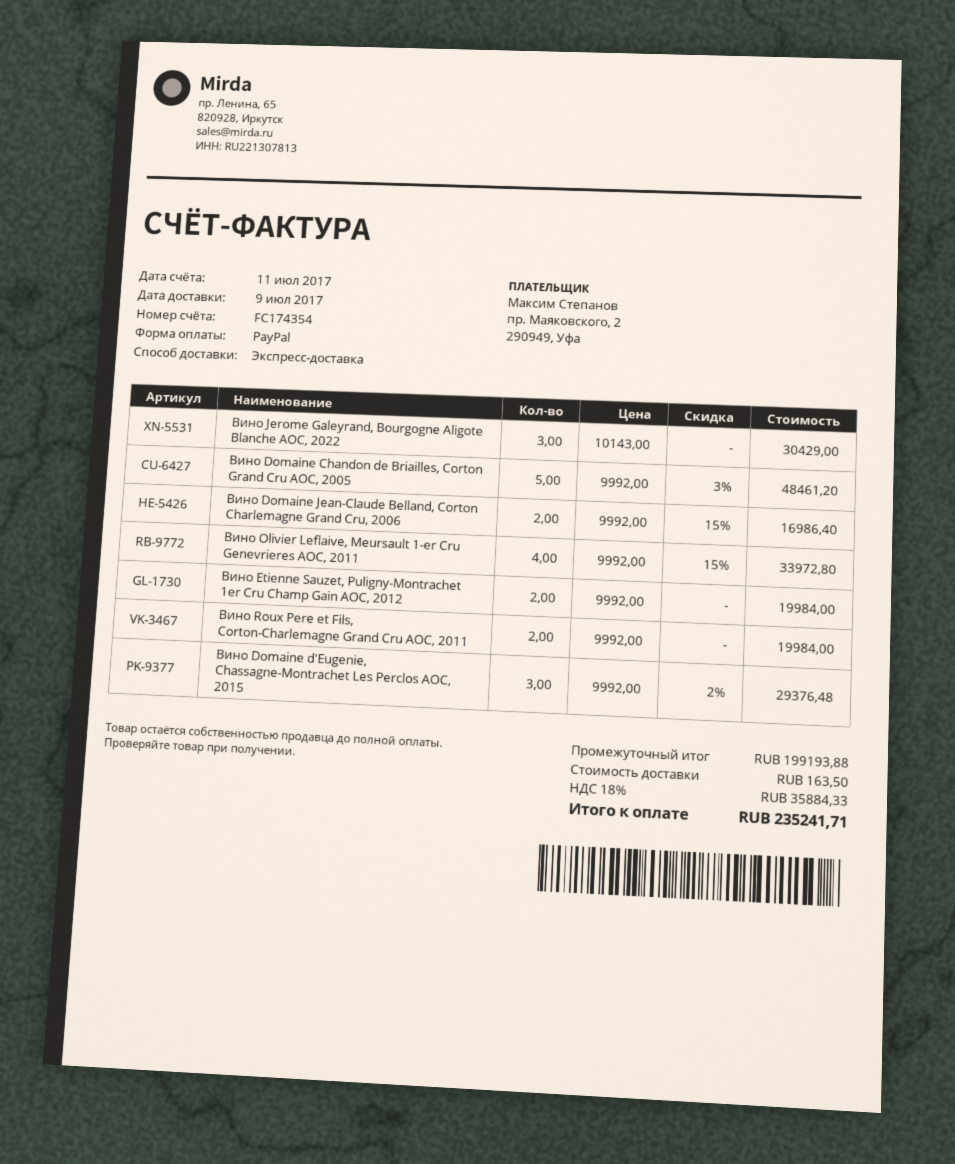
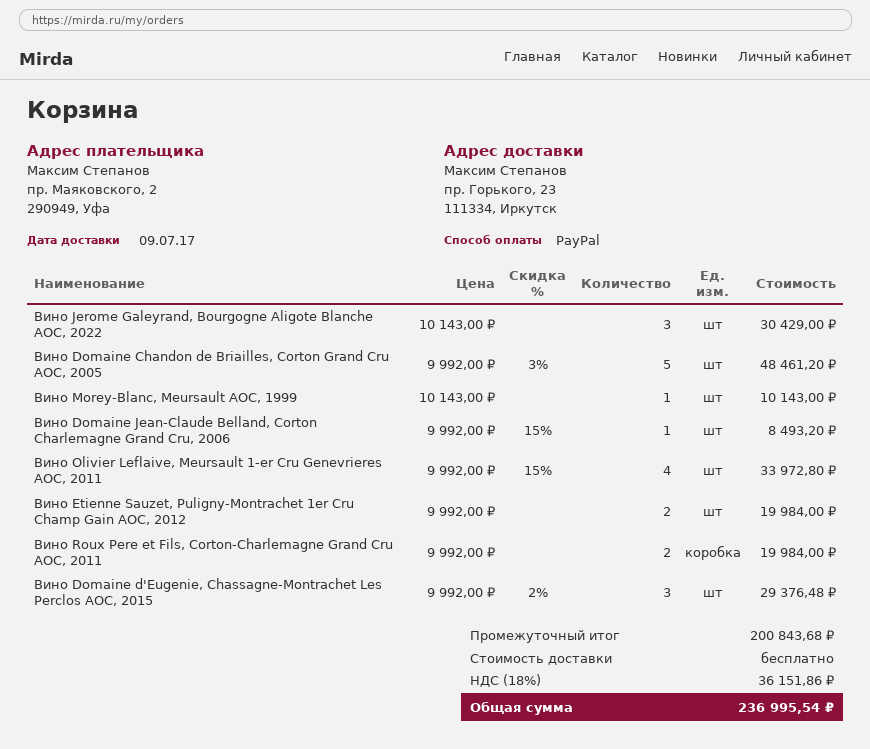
Вино Domaine Jean-Claude Belland, Corton Charlemagne Grand Cru, 2006: 2 x 9992.00 - 15% = 16986.40 -> 1 x 9992.00 - 15% = 8493.20
Вино Morey-Blanc, Meursault AOC, 1999: none -> 1 x 10143.00 = 10143.00
subtotal: 199193.88 -> 200843.68
shipping: 163.50 -> 0.00
tax: 18% = 35884.33 -> 18% = 36151.86
total: 235241.71 -> 236995.54

